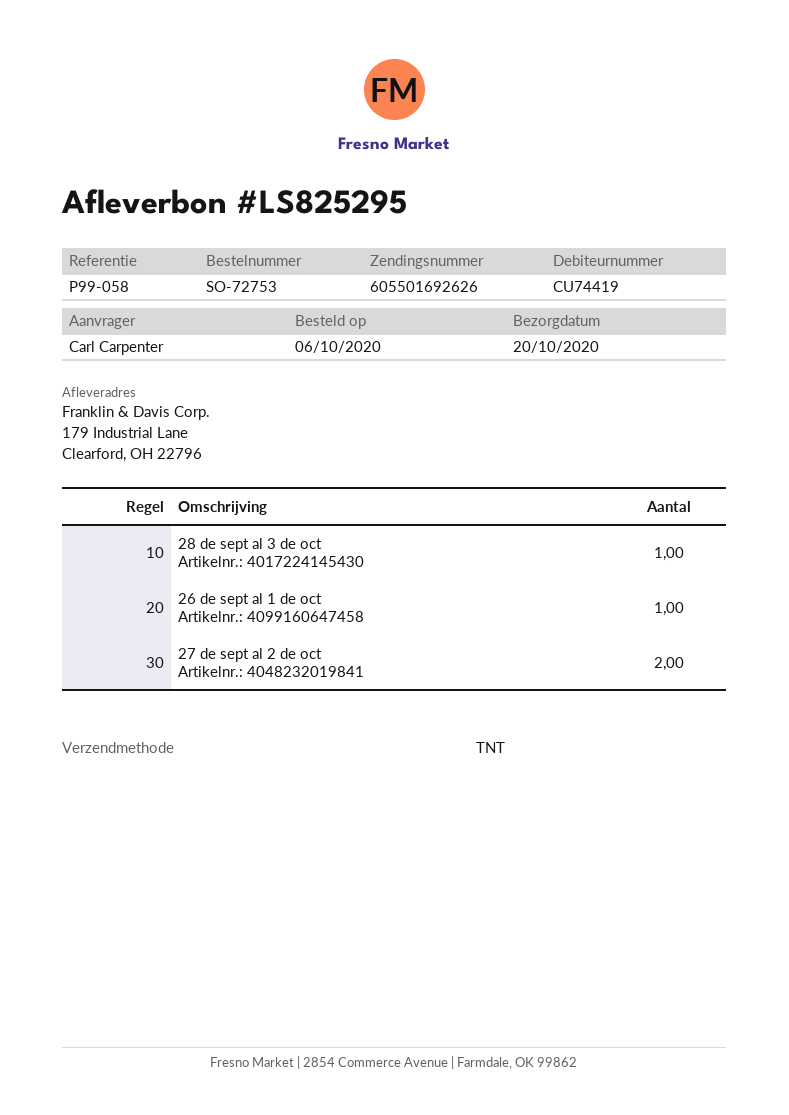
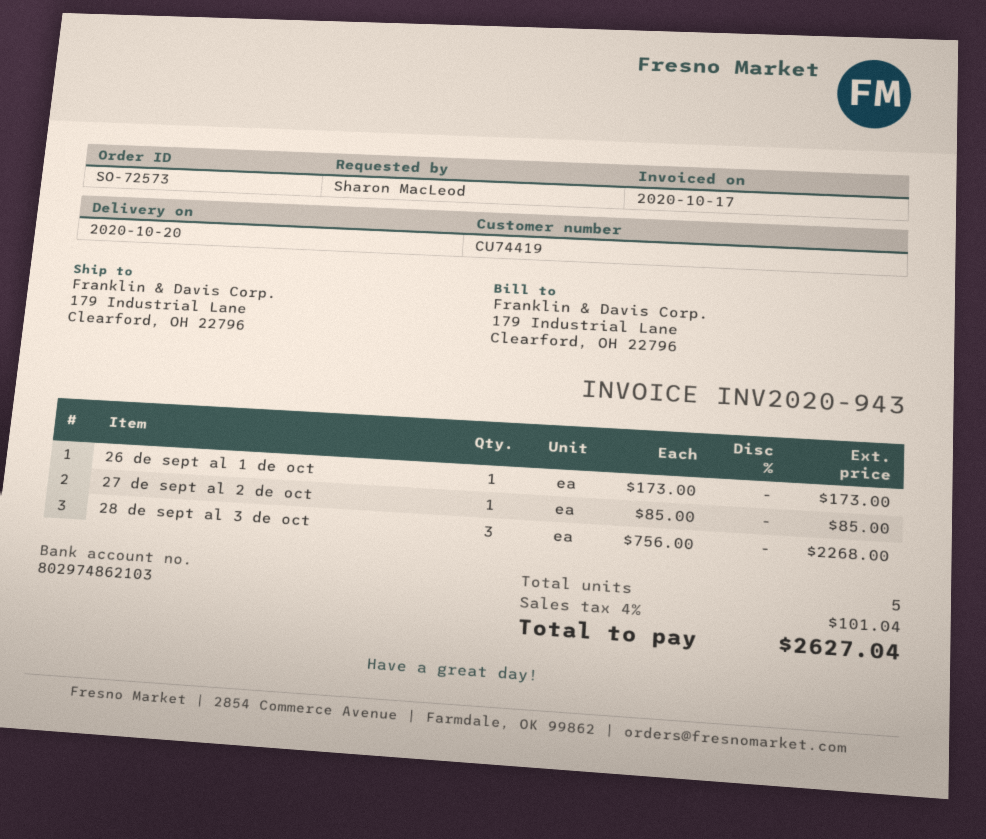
order number: SO-72753 -> SO-72573
ordered by: Carl Carpenter -> Sharon MacLeod
28 de sept al 3 de oct: 1 -> 3
27 de sept al 2 de oct: 2 -> 1

